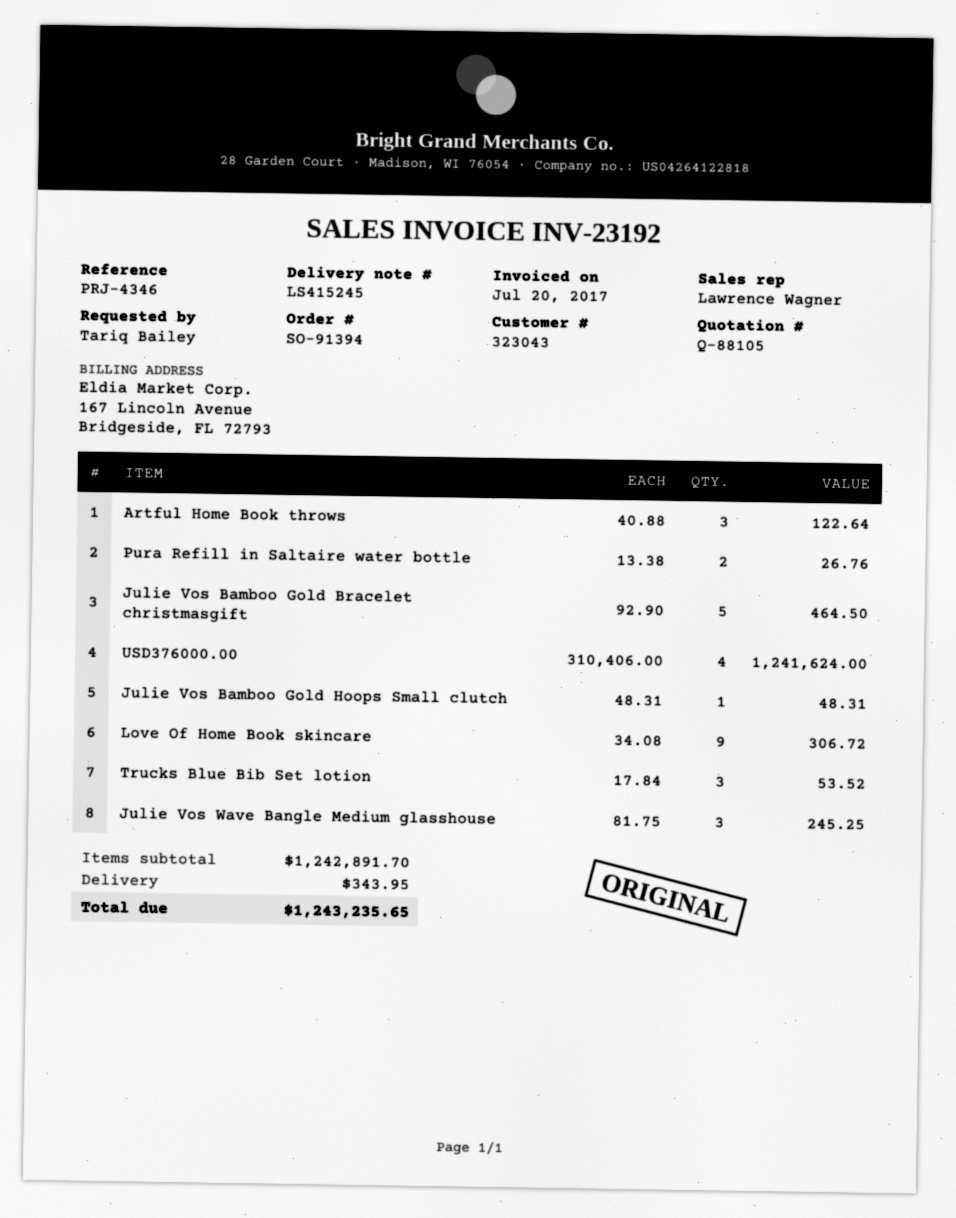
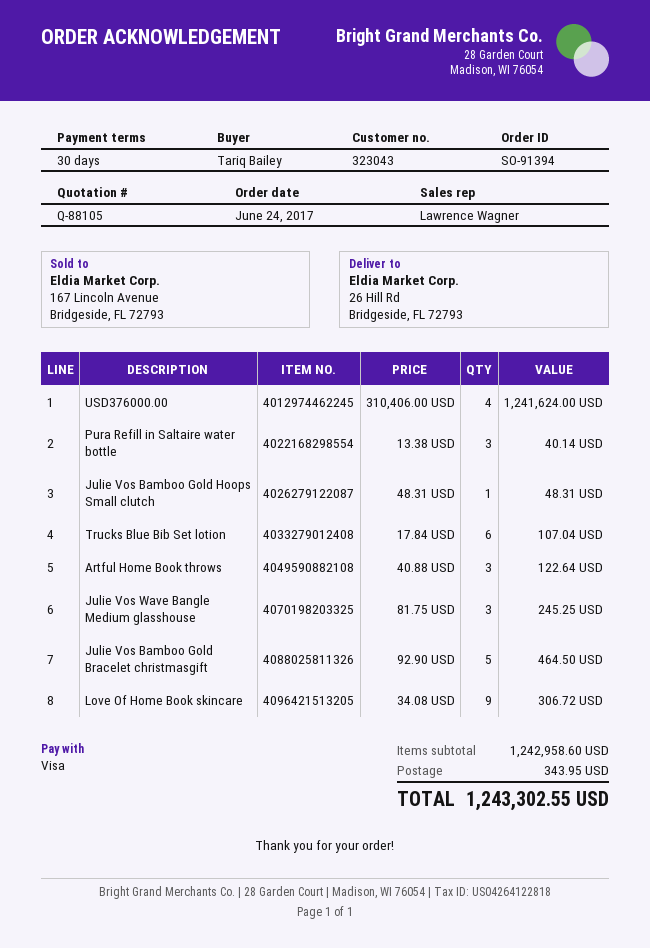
Pura Refill in Saltaire water bottle: 2 x 13.38 = 26.76 -> 3 x 13.38 = 40.14
Trucks Blue Bib Set lotion: 3 x 17.84 = 53.52 -> 6 x 17.84 = 107.04
subtotal: 1242891.70 -> 1242958.60
total: 1243235.65 -> 1243302.55

